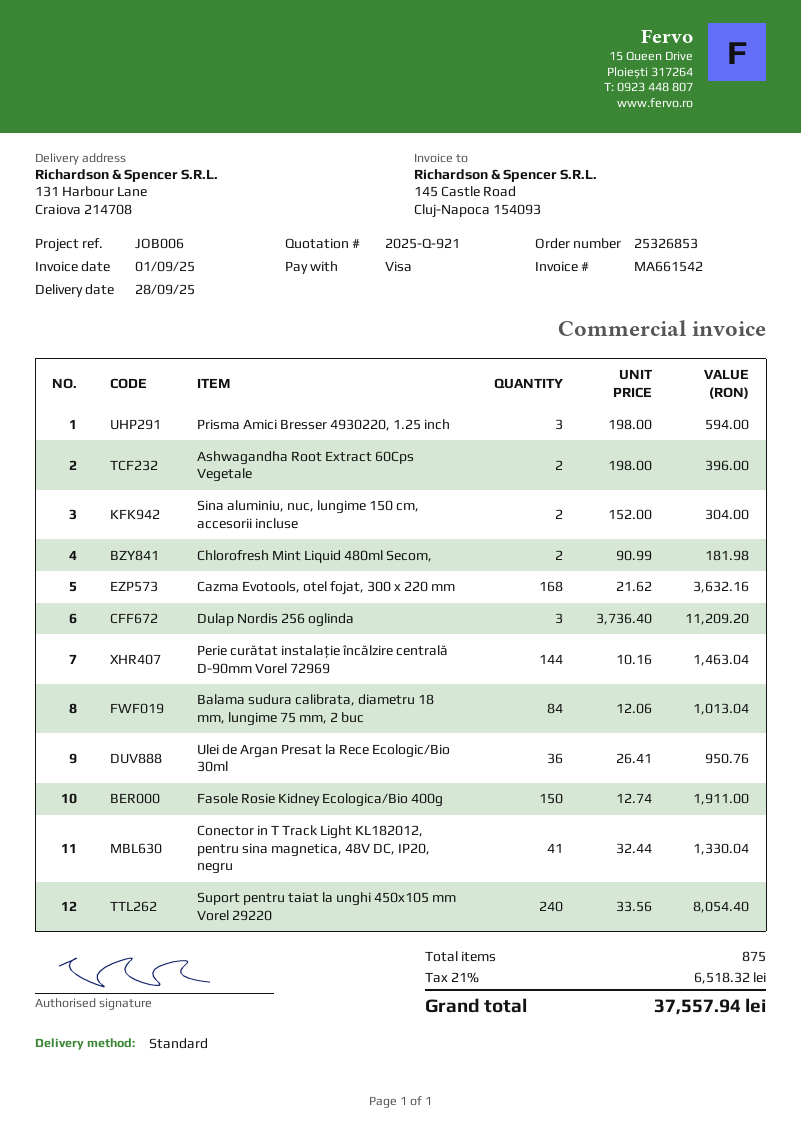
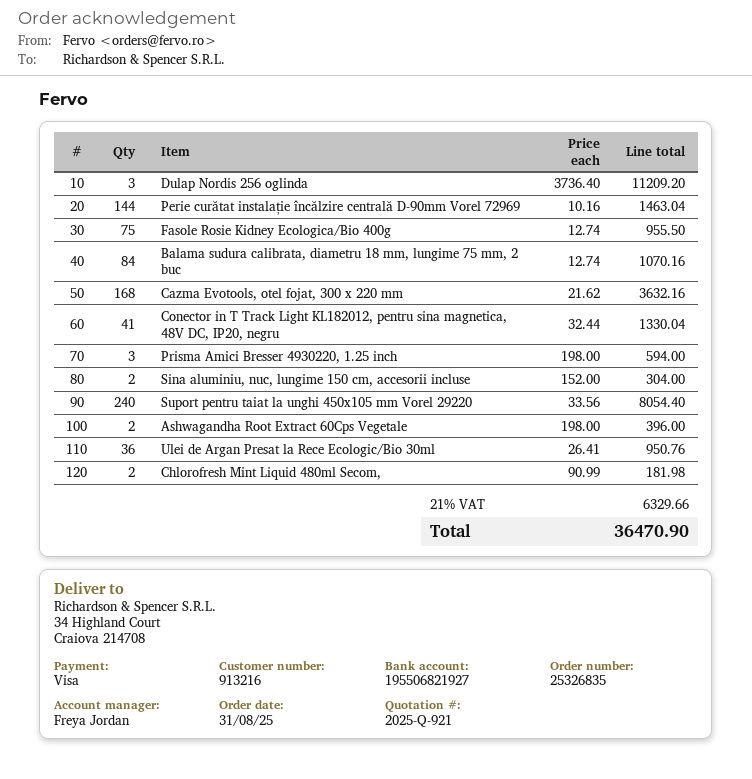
order number: 25326853 -> 25326835
ship to: 131 Harbour Lane, Craiova 214708 -> 34 Highland Court, Craiova 214708
Balama sudura calibrata, diametru 18 mm, lungime 75 mm, 2 buc: 84 x 12.06 = 1013.04 -> 84 x 12.74 = 1070.16
Fasole Rosie Kidney Ecologica/Bio 400g: 150 x 12.74 = 1911.00 -> 75 x 12.74 = 955.50
tax: 21% = 6518.32 -> 21% = 6329.66
total: 37557.94 -> 36470.90

